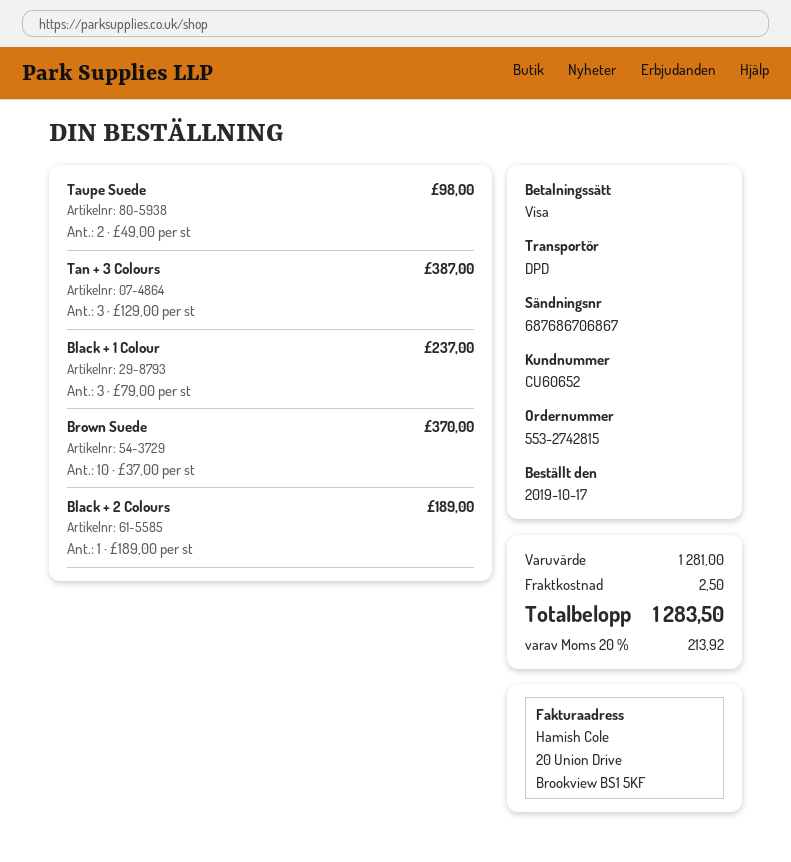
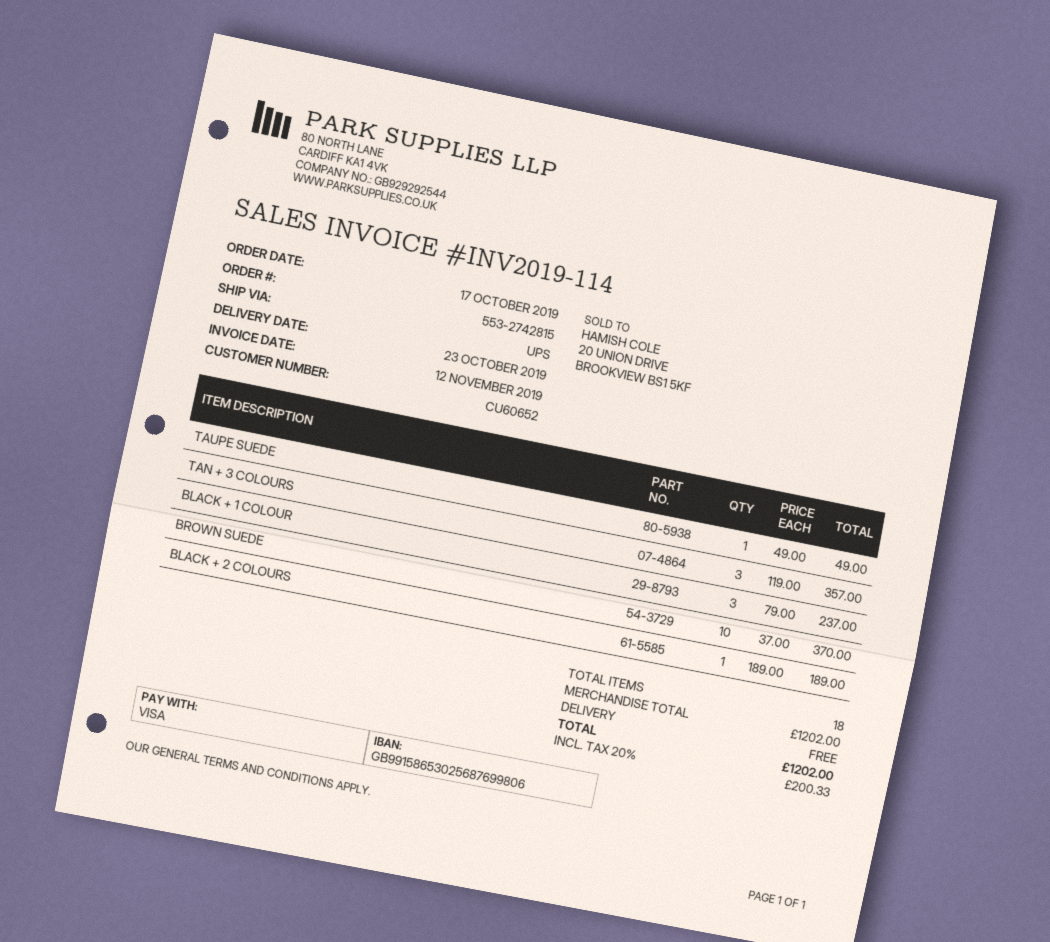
shipping method: DPD -> UPS
Taupe Suede: 2 x 49.00 = 98.00 -> 1 x 49.00 = 49.00
Tan + 3 Colours: 3 x 129.00 = 387.00 -> 3 x 119.00 = 357.00
subtotal: 1281.00 -> 1202.00
shipping: 2.50 -> 0.00
tax: 20% = 213.92 -> 20% = 200.33
total: 1283.50 -> 1202.00

